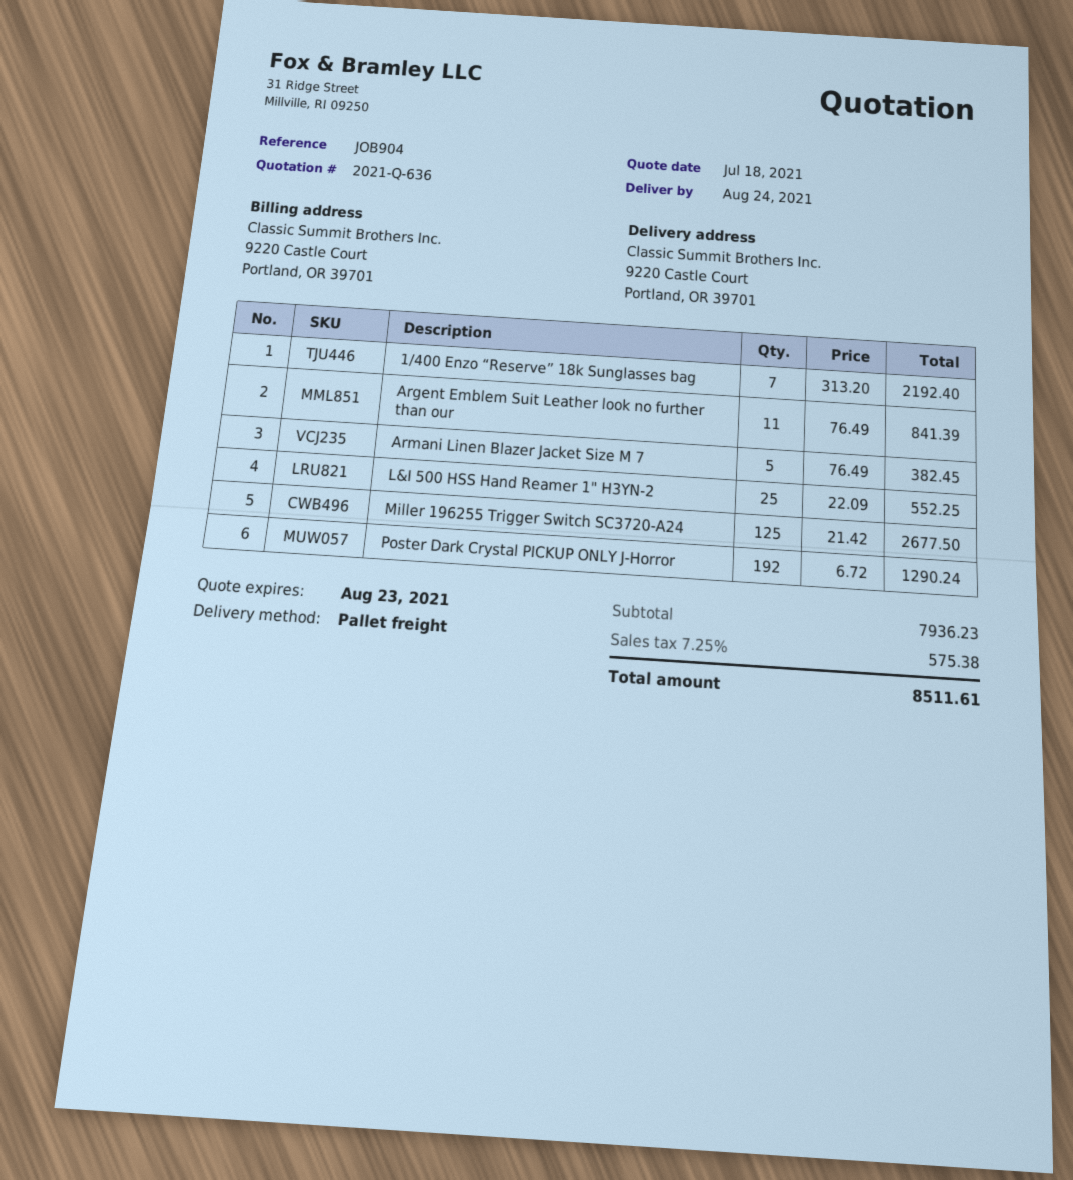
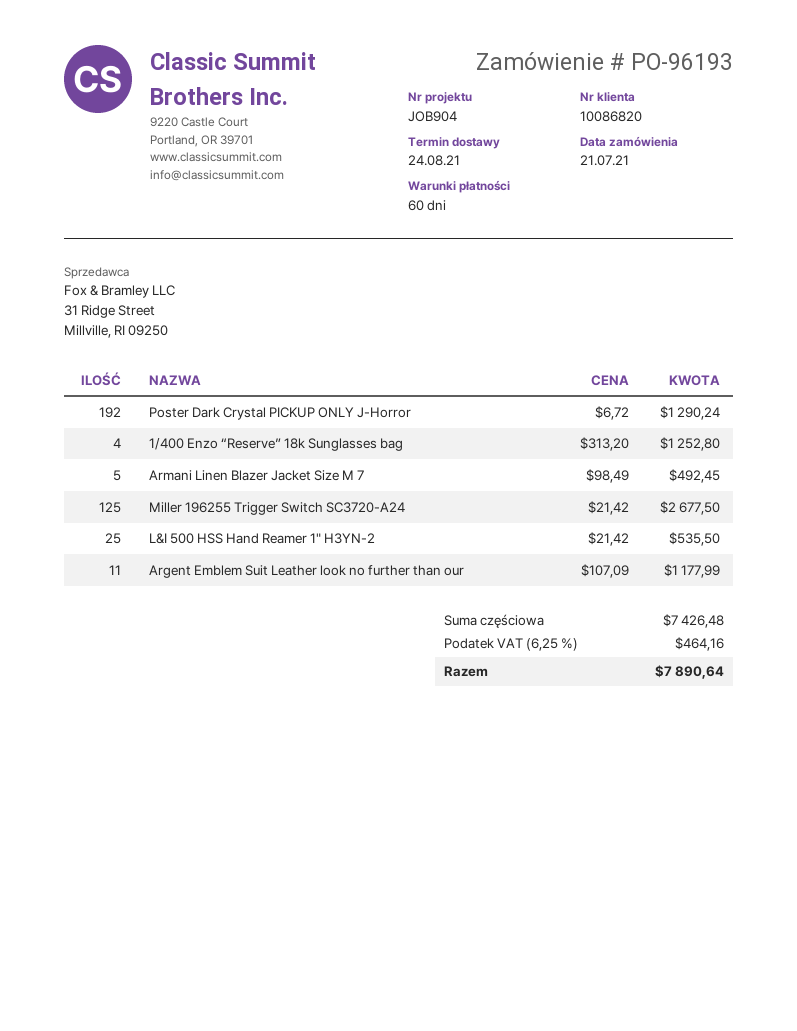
1/400 Enzo “Reserve” 18k Sunglasses bag: 7 x 313.20 = 2192.40 -> 4 x 313.20 = 1252.80
Argent Emblem Suit Leather look no further than our: 11 x 76.49 = 841.39 -> 11 x 107.09 = 1177.99
Armani Linen Blazer Jacket Size M 7: 5 x 76.49 = 382.45 -> 5 x 98.49 = 492.45
L&I 500 HSS Hand Reamer 1" H3YN-2: 25 x 22.09 = 552.25 -> 25 x 21.42 = 535.50
subtotal: 7936.23 -> 7426.48
tax: 7.25% = 575.38 -> 6.25% = 464.16
total: 8511.61 -> 7890.64

